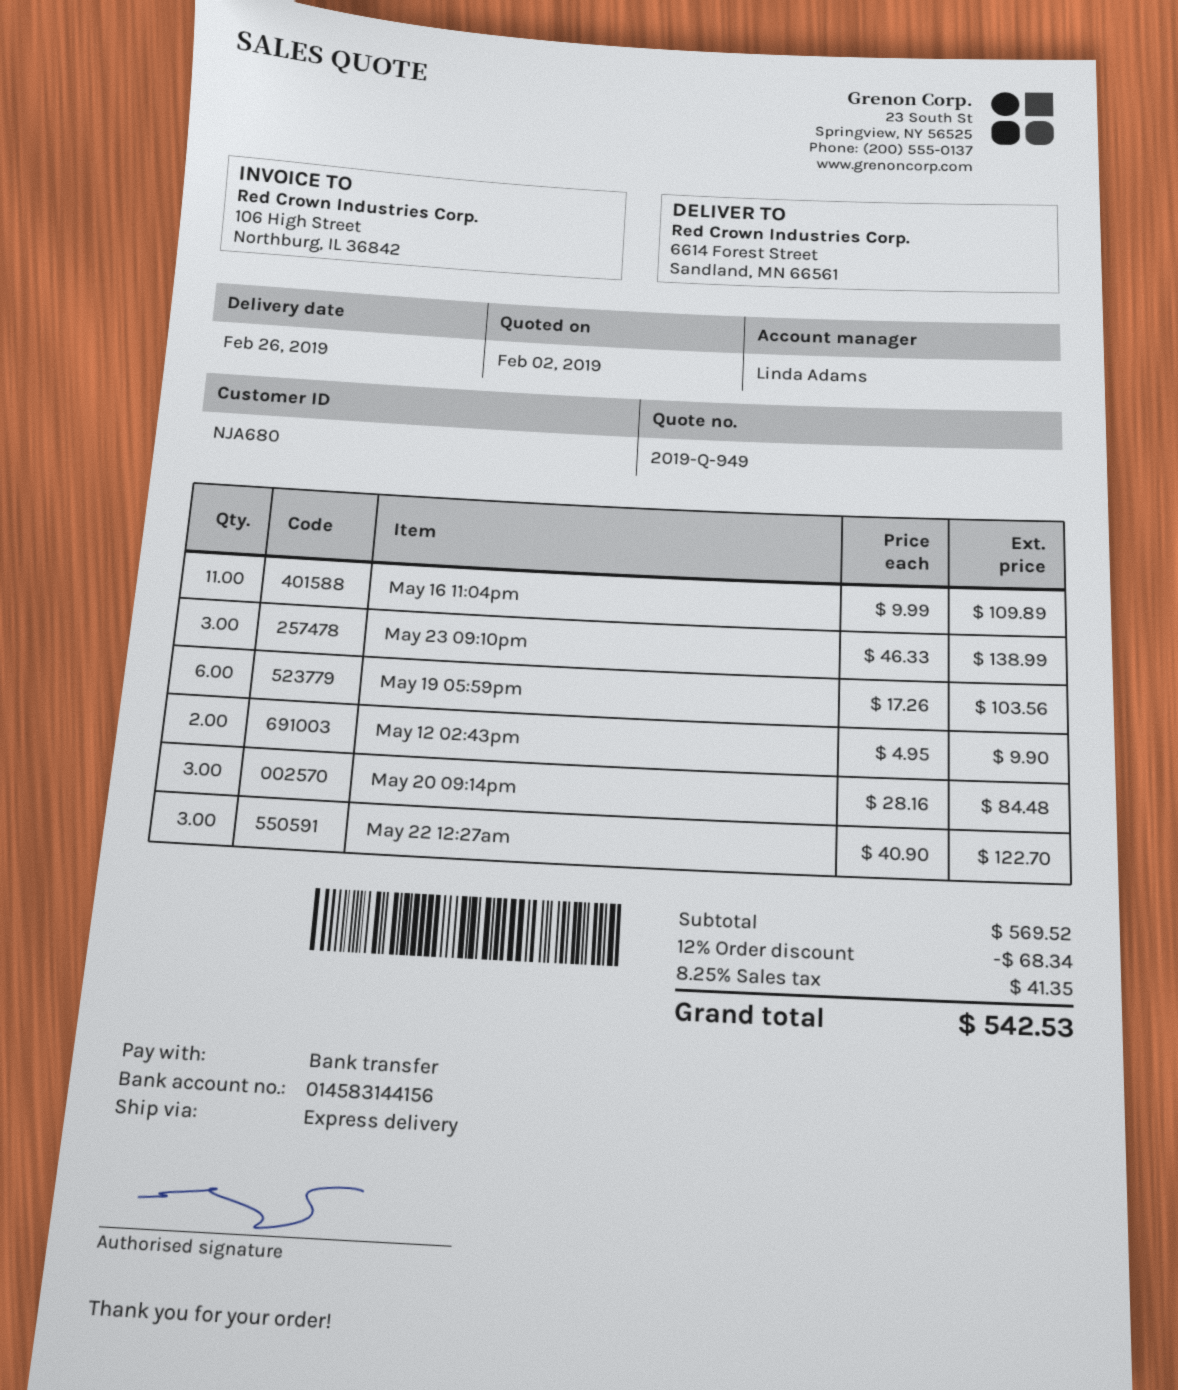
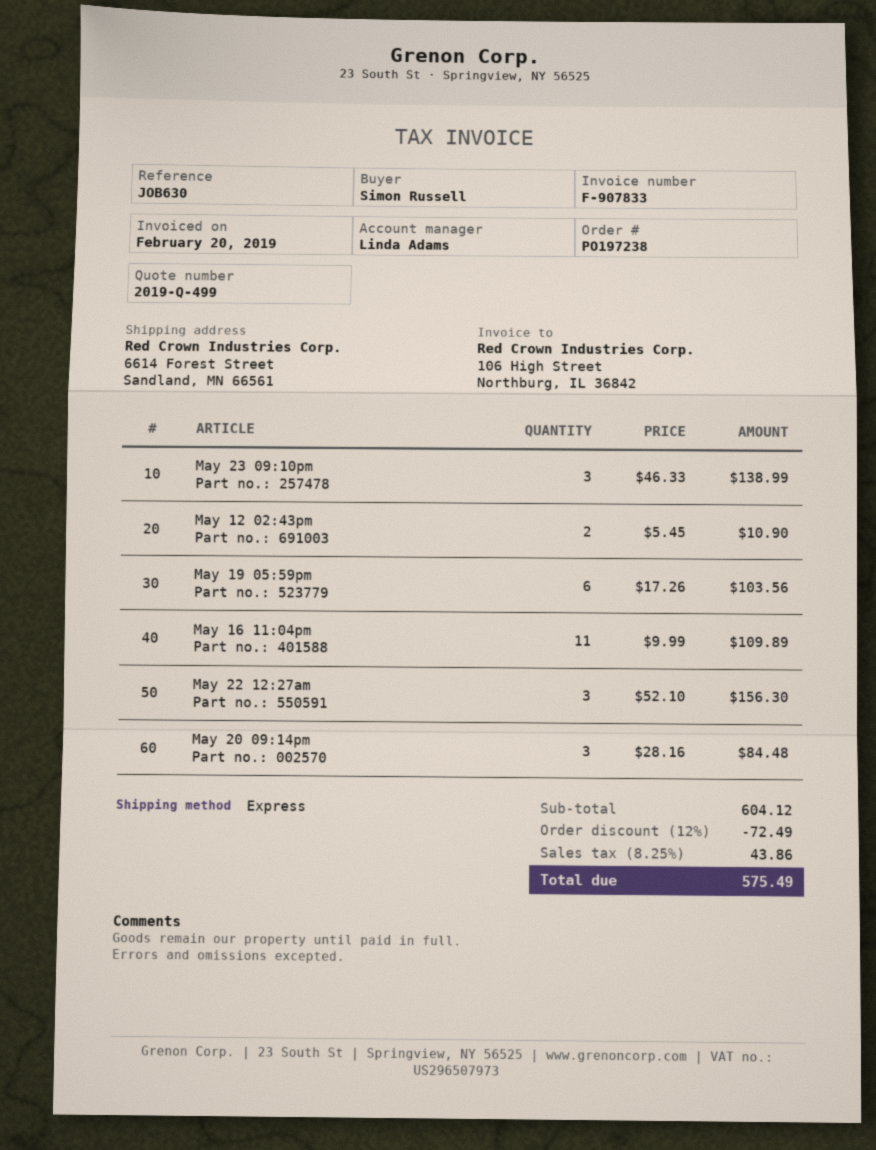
quote number: 2019-Q-949 -> 2019-Q-499
May 12 02:43pm: 2 x 4.95 = 9.90 -> 2 x 5.45 = 10.90
May 22 12:27am: 3 x 40.90 = 122.70 -> 3 x 52.10 = 156.30
subtotal: 569.52 -> 604.12
discount: 12% = 68.34 -> 12% = 72.49
tax: 8.25% = 41.35 -> 8.25% = 43.86
total: 542.53 -> 575.49

